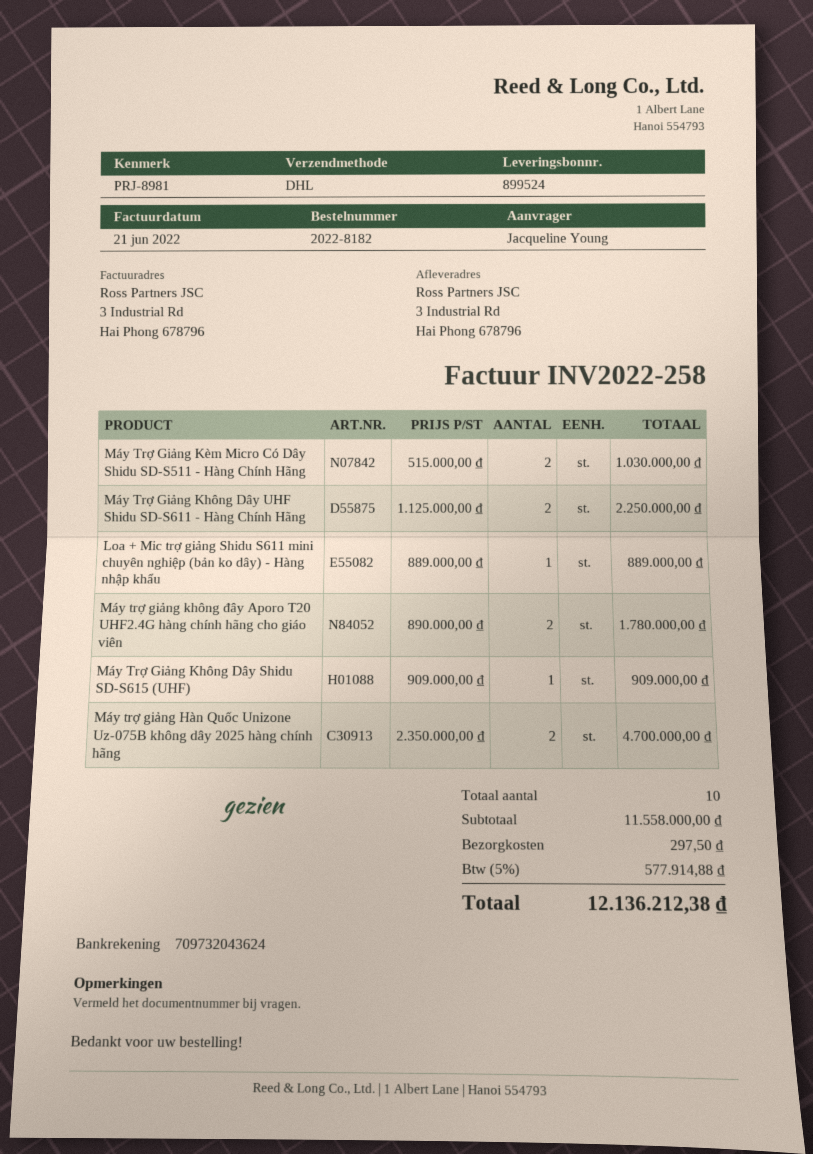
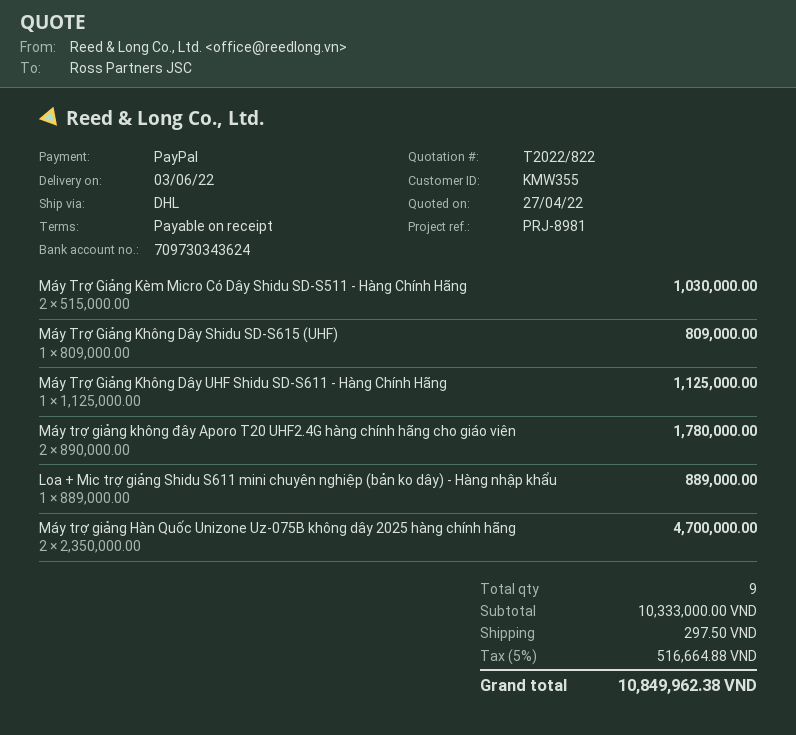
bank account: 709732043624 -> 709730343624
Máy Trợ Giảng Không Dây UHF Shidu SD-S611 - Hàng Chính Hãng: 2 x 1125000.00 = 2250000.00 -> 1 x 1125000.00 = 1125000.00
Máy Trợ Giảng Không Dây Shidu SD-S615 (UHF): 1 x 909000.00 = 909000.00 -> 1 x 809000.00 = 809000.00
total quantity: 10 -> 9
subtotal: 11558000.00 -> 10333000.00
tax: 5% = 577914.88 -> 5% = 516664.88
total: 12136212.38 -> 10849962.38

